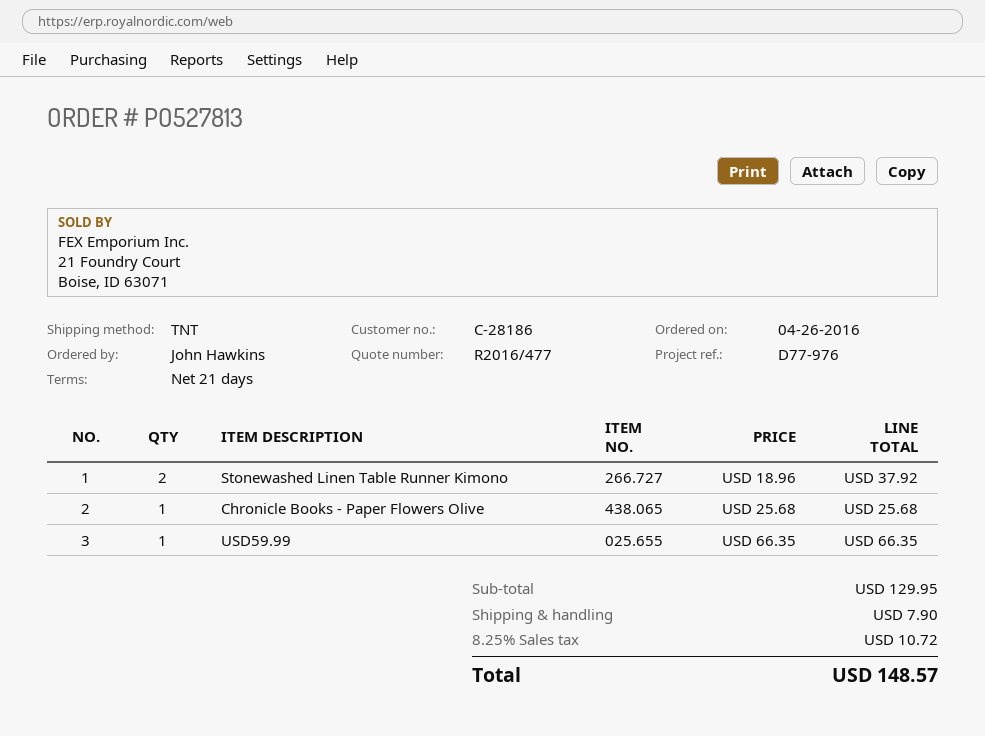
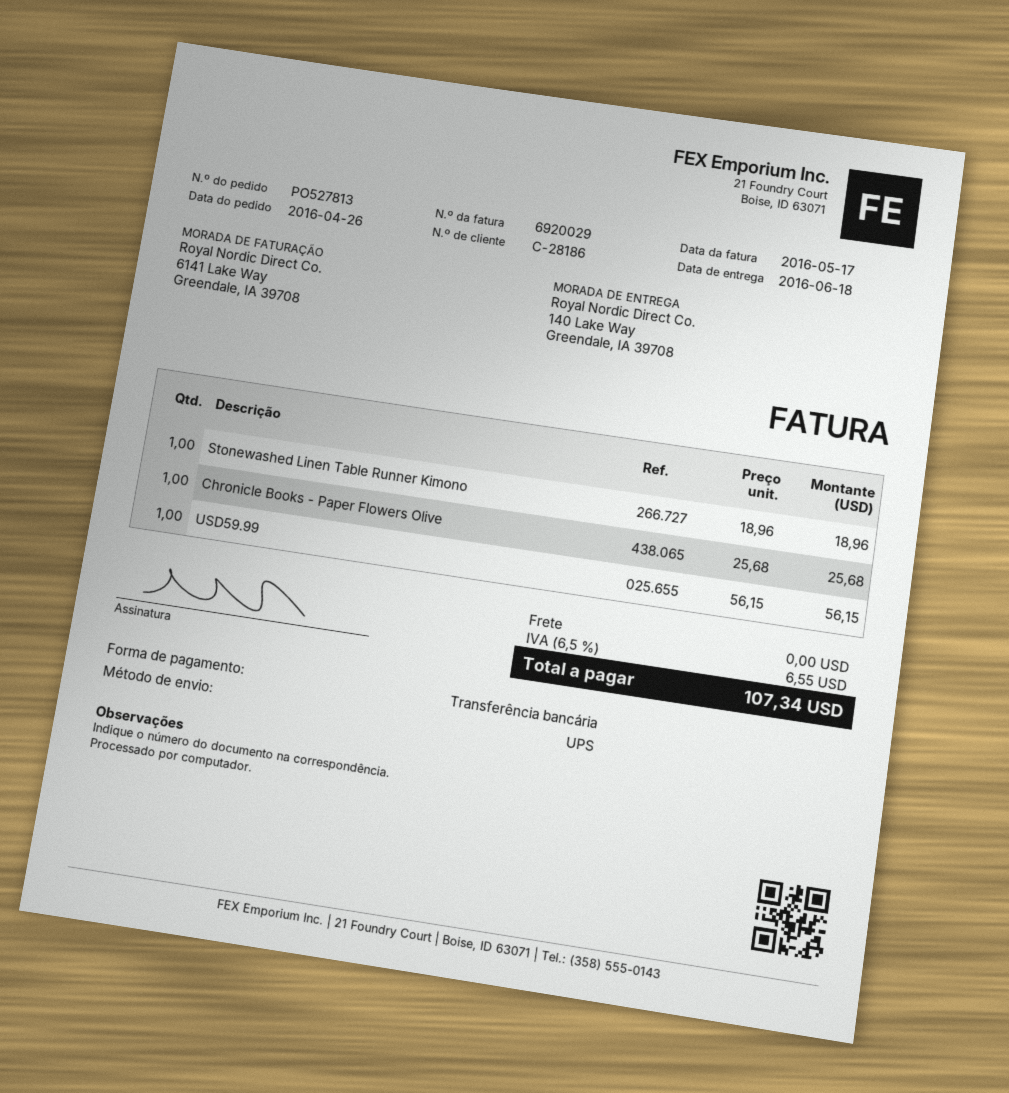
shipping method: TNT -> UPS
Stonewashed Linen Table Runner Kimono: 2 x 18.96 = 37.92 -> 1 x 18.96 = 18.96
USD59.99: 1 x 66.35 = 66.35 -> 1 x 56.15 = 56.15
shipping: 7.90 -> 0.00
tax: 8.25% = 10.72 -> 6.5% = 6.55
total: 148.57 -> 107.34

